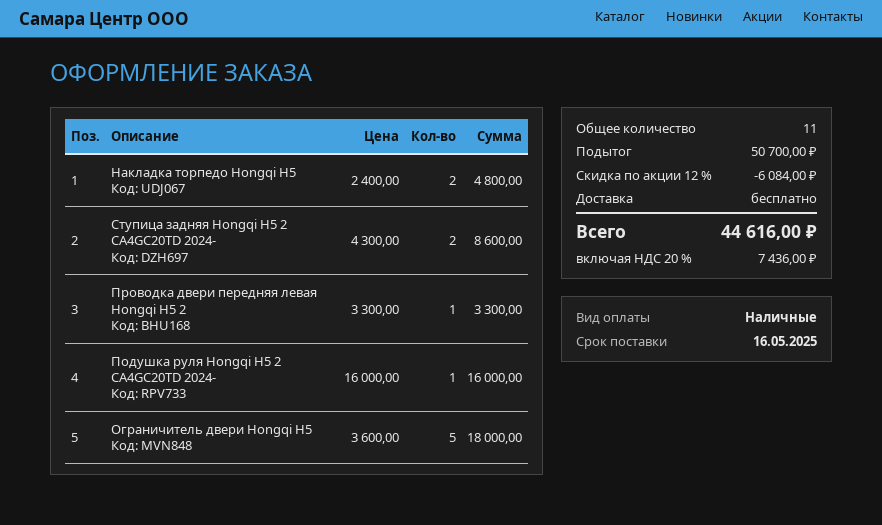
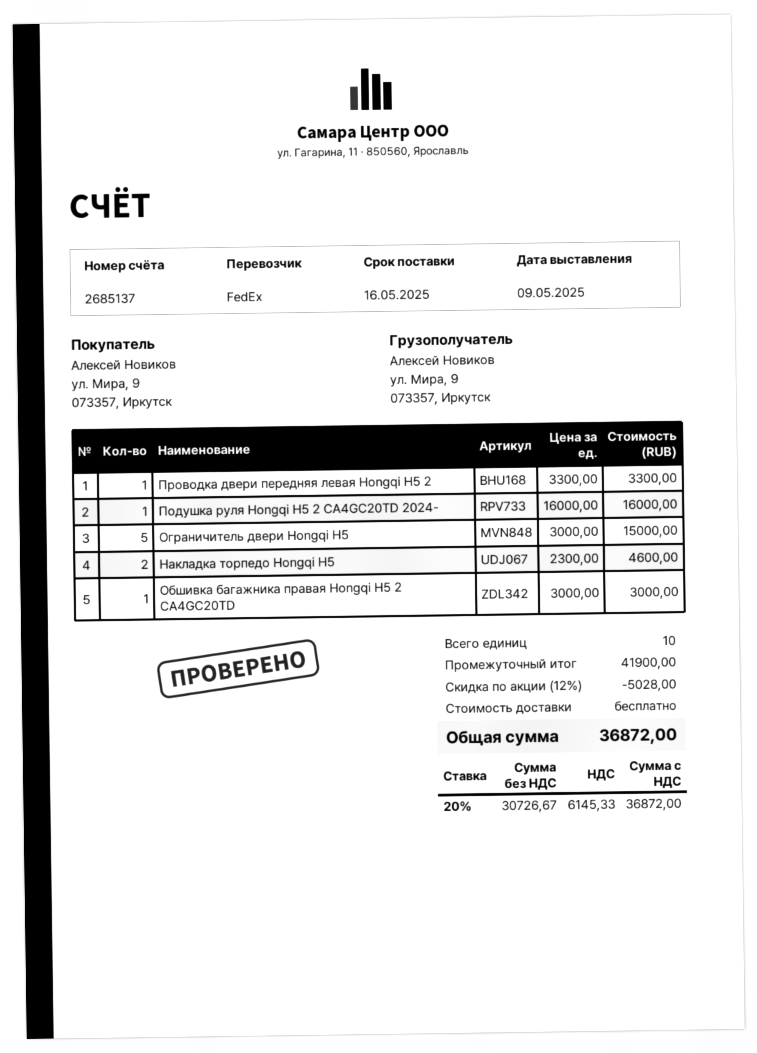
Накладка торпедо Hongqi H5: 2 x 2400.00 = 4800.00 -> 2 x 2300.00 = 4600.00
Ступица задняя Hongqi H5 2 CA4GC20TD 2024-: 2 x 4300.00 = 8600.00 -> none
Ограничитель двери Hongqi H5: 5 x 3600.00 = 18000.00 -> 5 x 3000.00 = 15000.00
Обшивка багажника правая Hongqi H5 2 CA4GC20TD: none -> 1 x 3000.00 = 3000.00
total quantity: 11 -> 10
subtotal: 50700.00 -> 41900.00
discount: 12% = 6084.00 -> 12% = 5028.00
tax: 20% = 7436.00 -> 20% = 6145.33
total: 44616.00 -> 36872.00

